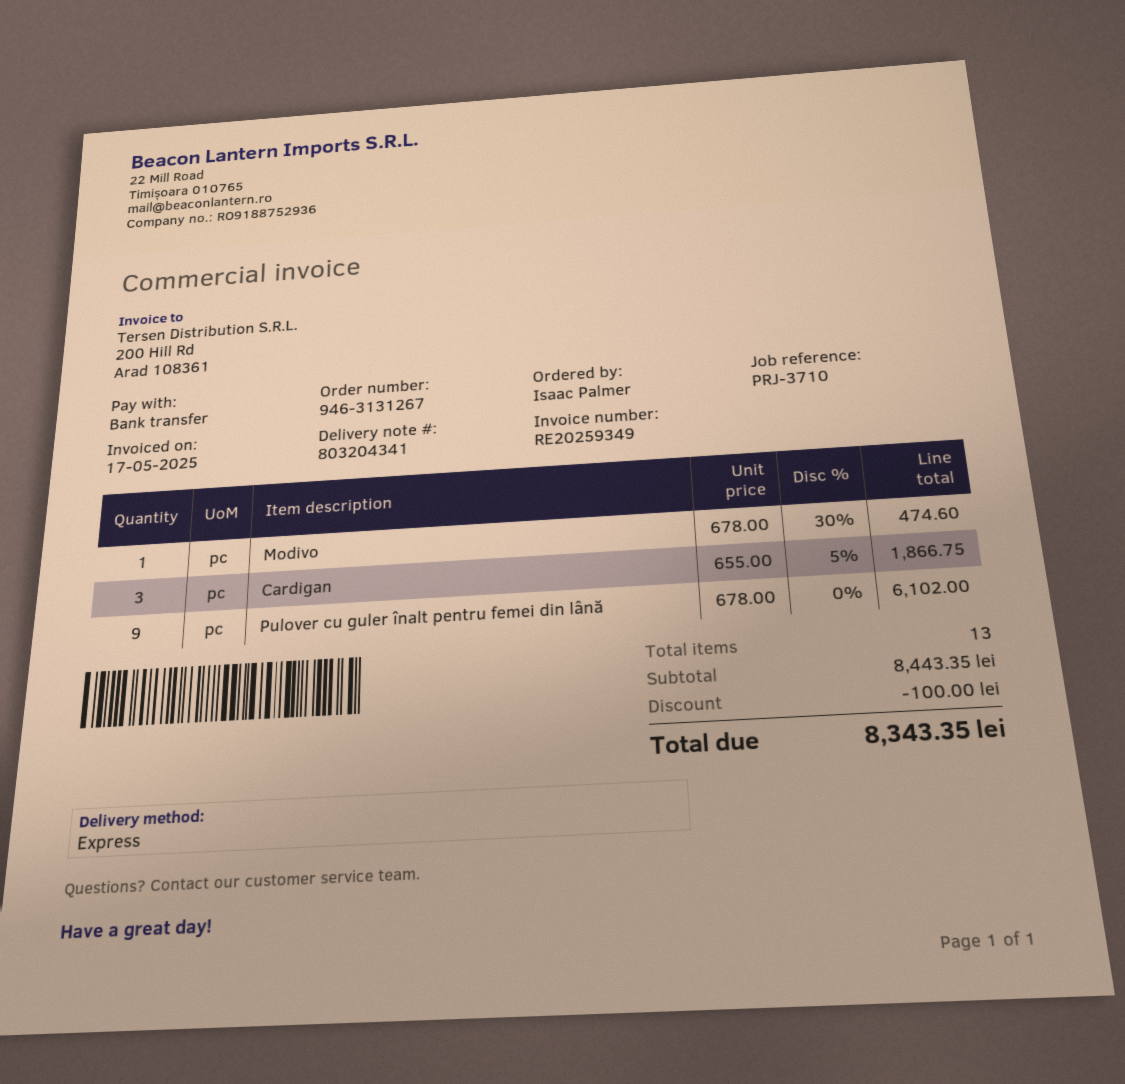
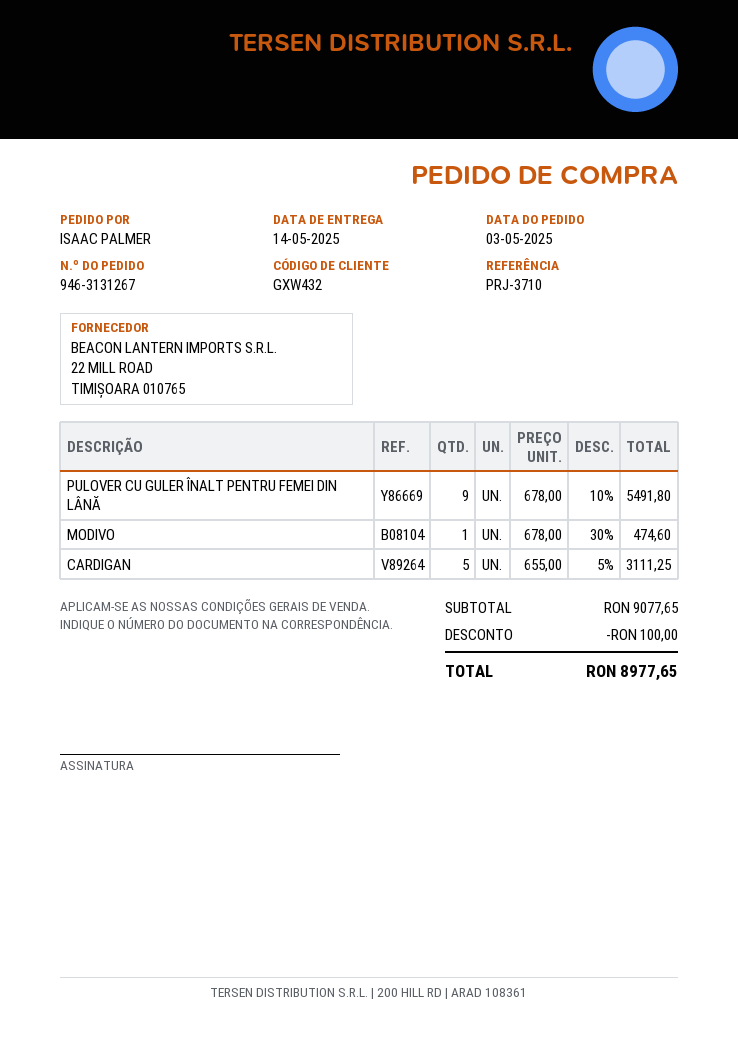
Cardigan: 3 x 655.00 - 5% = 1866.75 -> 5 x 655.00 - 5% = 3111.25
Pulover cu guler înalt pentru femei din lână: 9 x 678.00 = 6102.00 -> 9 x 678.00 - 10% = 5491.80
subtotal: 8443.35 -> 9077.65
total: 8343.35 -> 8977.65

